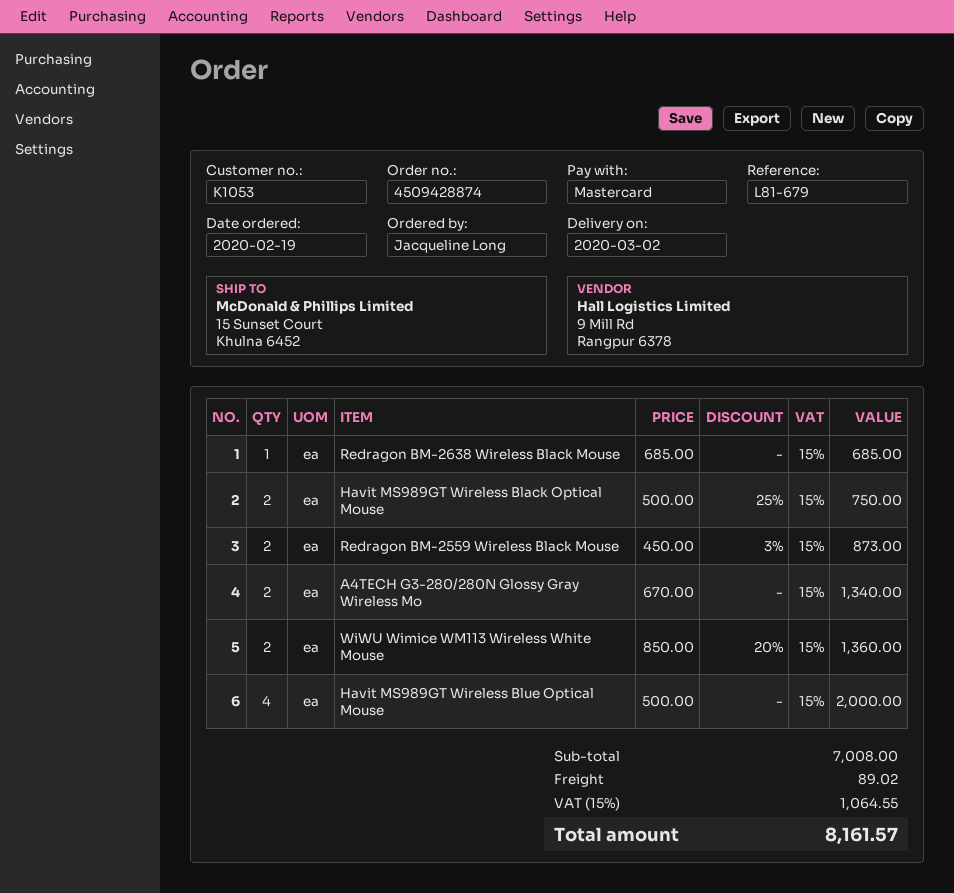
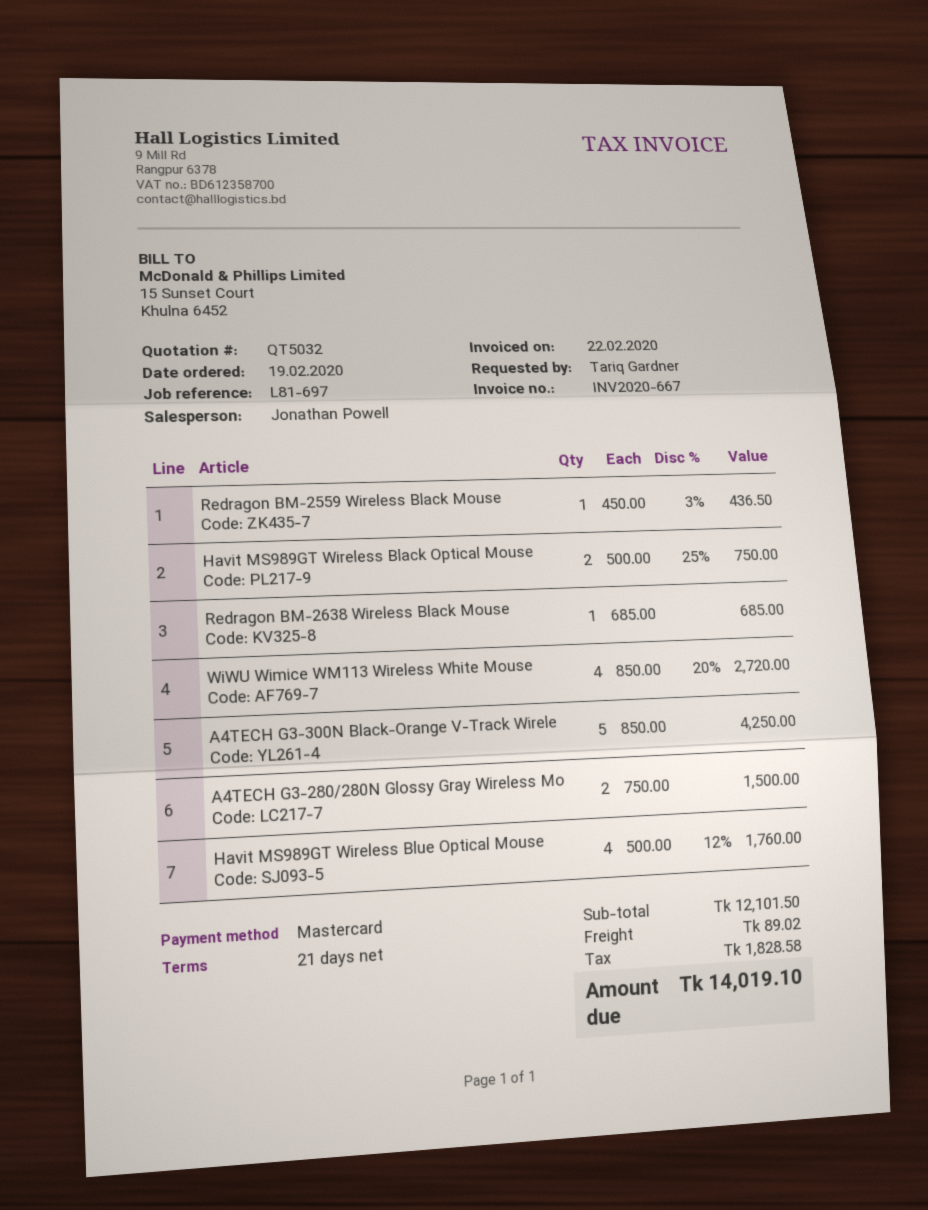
reference: L81-679 -> L81-697
ordered by: Jacqueline Long -> Tariq Gardner
Redragon BM-2559 Wireless Black Mouse: 2 x 450.00 - 3% = 873.00 -> 1 x 450.00 - 3% = 436.50
A4TECH G3-280/280N Glossy Gray Wireless Mo: 2 x 670.00 = 1340.00 -> 2 x 750.00 = 1500.00
WiWU Wimice WM113 Wireless White Mouse: 2 x 850.00 - 20% = 1360.00 -> 4 x 850.00 - 20% = 2720.00
Havit MS989GT Wireless Blue Optical Mouse: 4 x 500.00 = 2000.00 -> 4 x 500.00 - 12% = 1760.00
A4TECH G3-300N Black-Orange V-Track Wirele: none -> 5 x 850.00 = 4250.00
subtotal: 7008.00 -> 12101.50
tax: 1064.55 -> 1828.58
total: 8161.57 -> 14019.10

